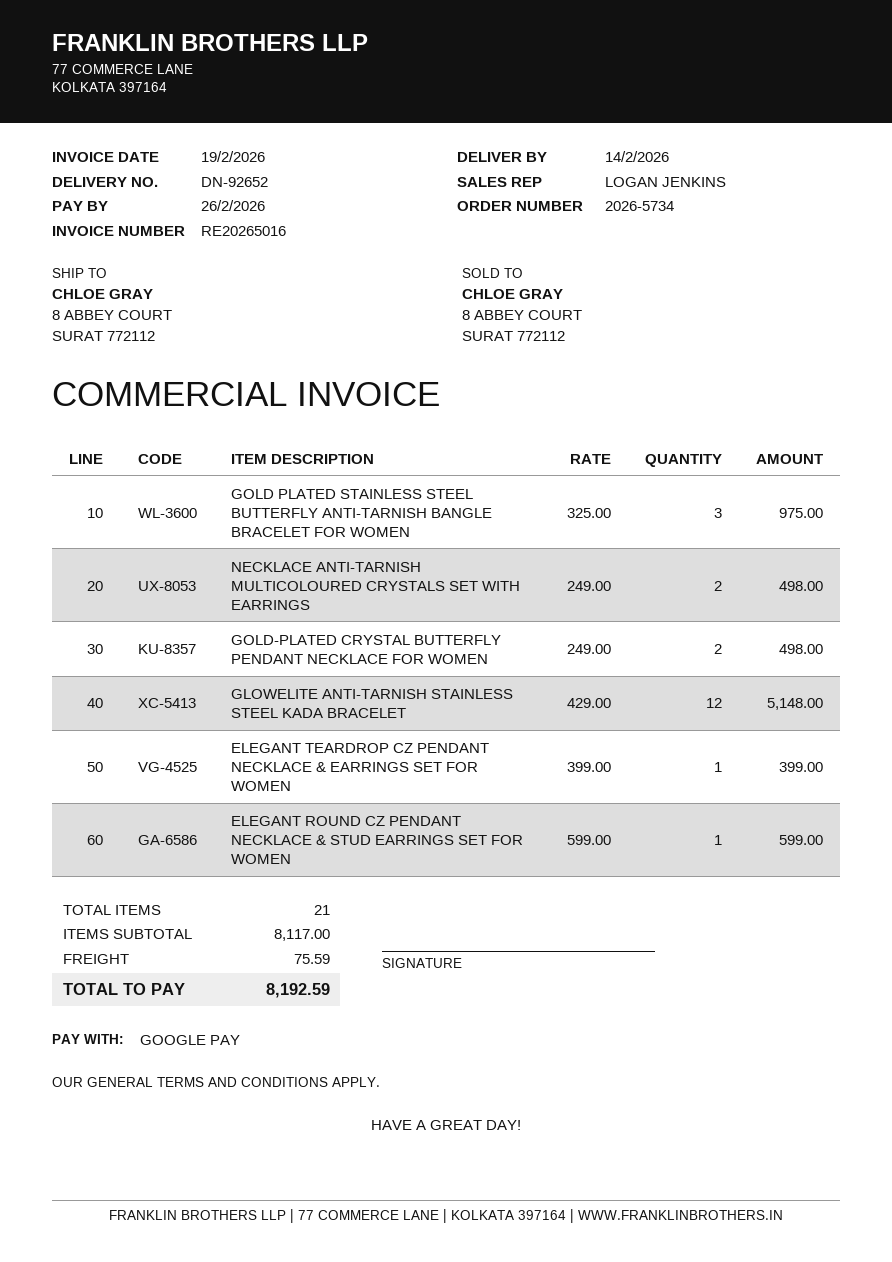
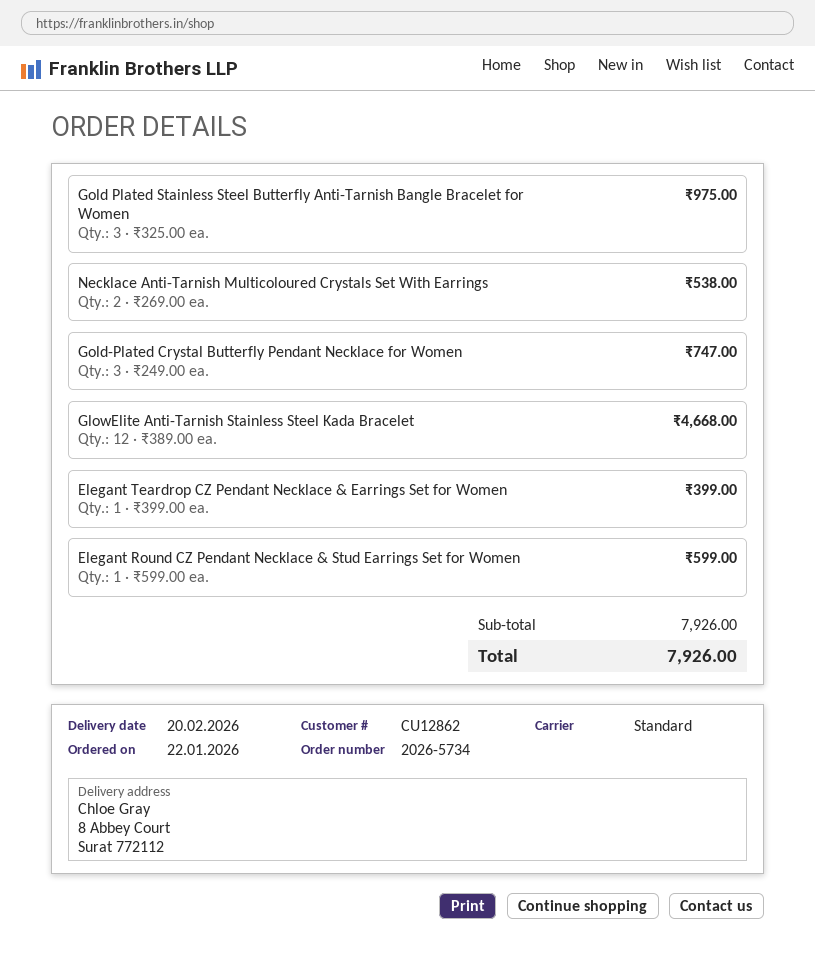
delivery date: 2026-02-14 -> 2026-02-20
NECKLACE ANTI-TARNISH MULTICOLOURED CRYSTALS SET WITH EARRINGS: 2 x 249.00 = 498.00 -> 2 x 269.00 = 538.00
GOLD-PLATED CRYSTAL BUTTERFLY PENDANT NECKLACE FOR WOMEN: 2 x 249.00 = 498.00 -> 3 x 249.00 = 747.00
GLOWELITE ANTI-TARNISH STAINLESS STEEL KADA BRACELET: 12 x 429.00 = 5148.00 -> 12 x 389.00 = 4668.00
subtotal: 8117.00 -> 7926.00
shipping: 75.59 -> none
total: 8192.59 -> 7926.00

